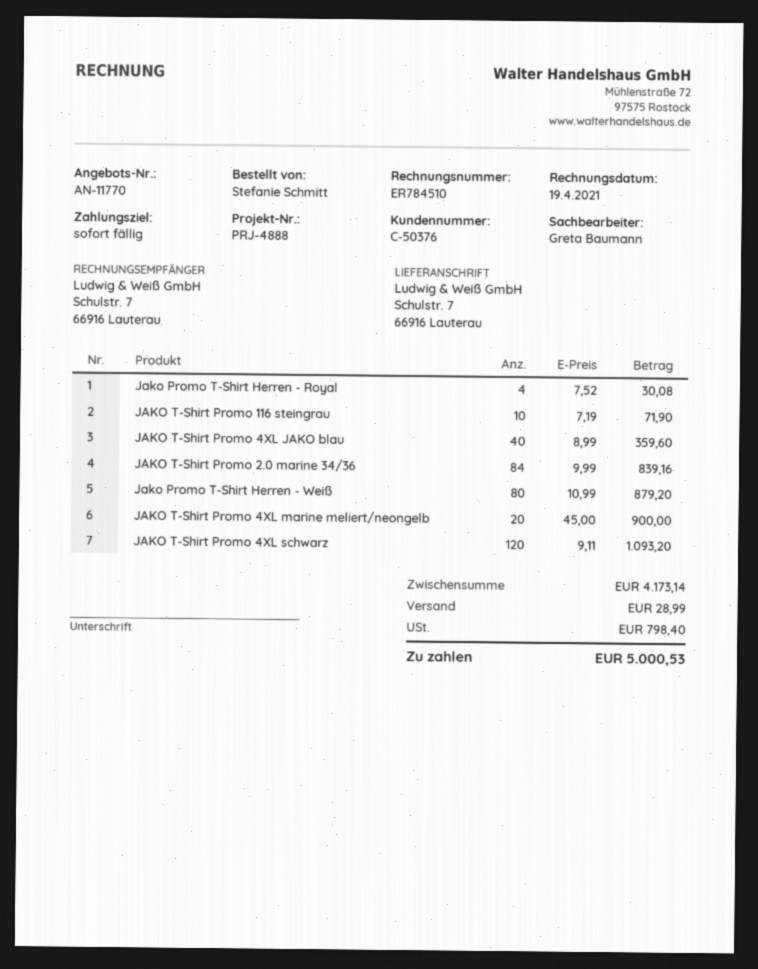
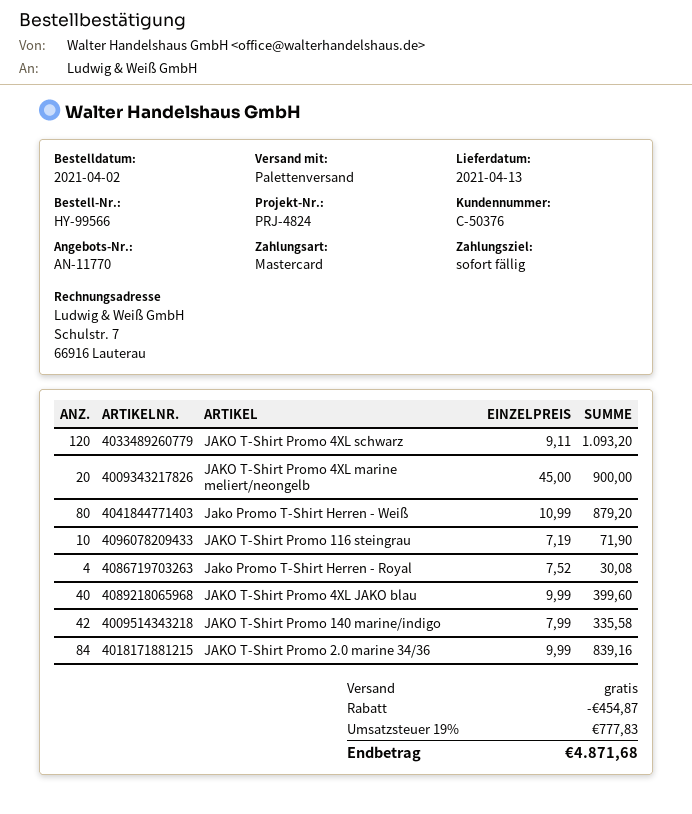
reference: PRJ-4888 -> PRJ-4824
JAKO T-Shirt Promo 4XL JAKO blau: 40 x 8.99 = 359.60 -> 40 x 9.99 = 399.60
JAKO T-Shirt Promo 140 marine/indigo: none -> 42 x 7.99 = 335.58
discount: none -> 454.87
shipping: 28.99 -> 0.00
tax: 798.40 -> 777.83
total: 5000.53 -> 4871.68

